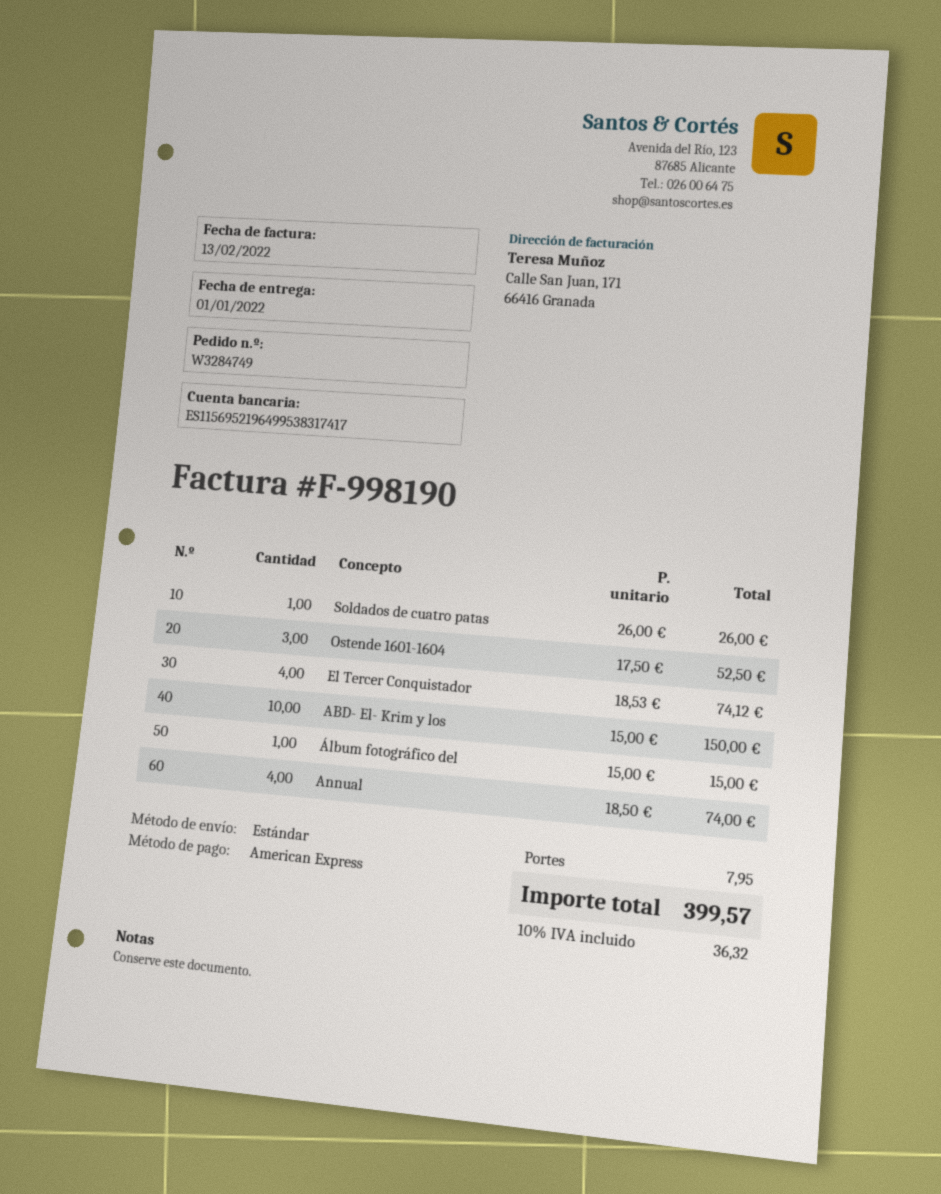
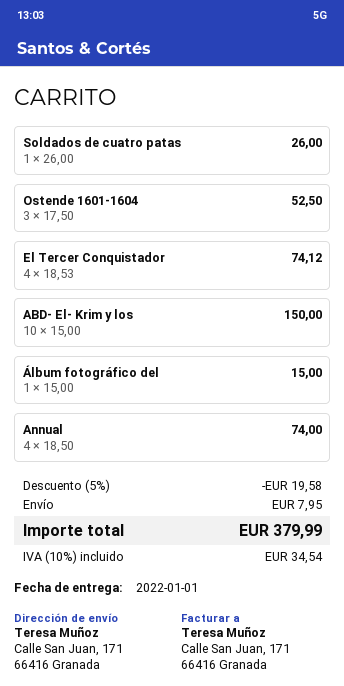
discount: none -> 5% = 19.58
tax: 10% = 36.32 -> 10% = 34.54
total: 399.57 -> 379.99

